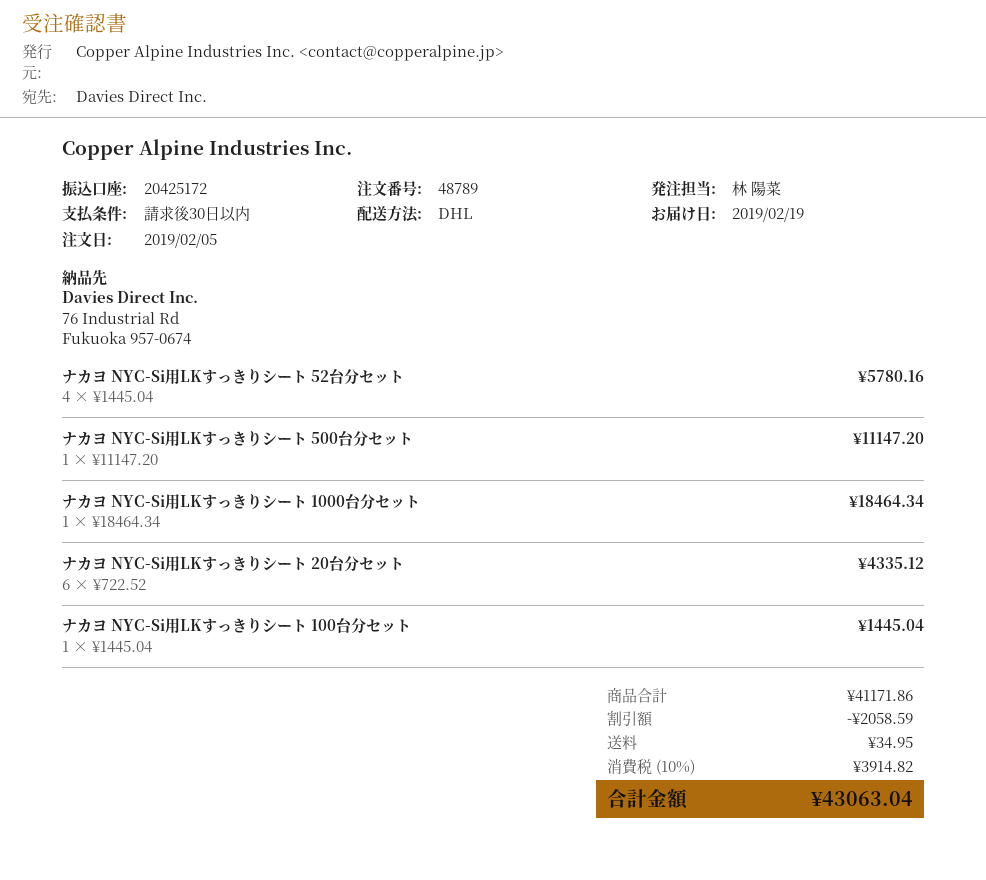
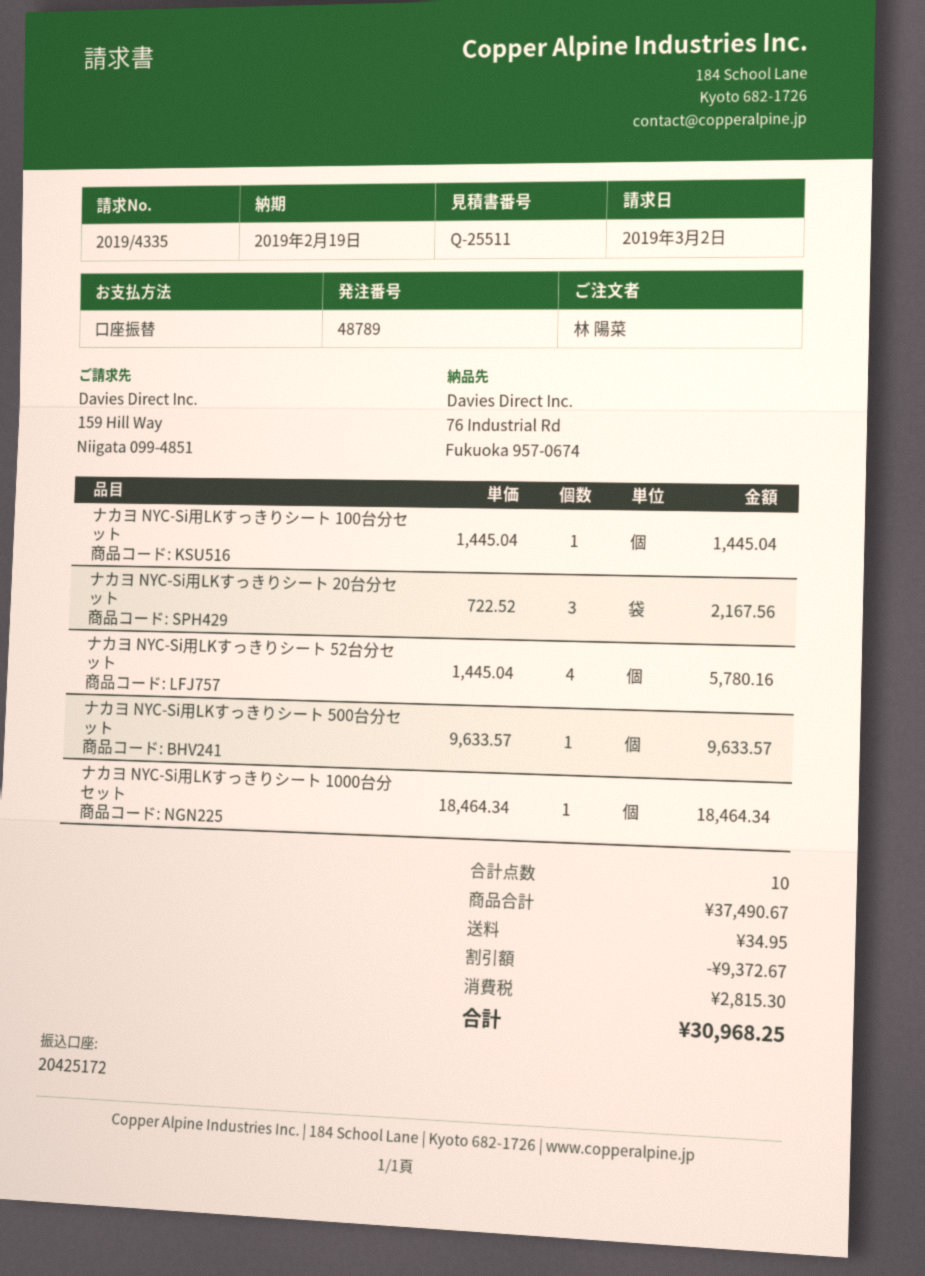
ナカヨ NYC-Si用LKすっきりシート 500台分セット: 1 x 11147.20 = 11147.20 -> 1 x 9633.57 = 9633.57
ナカヨ NYC-Si用LKすっきりシート 20台分セット: 6 x 722.52 = 4335.12 -> 3 x 722.52 = 2167.56
subtotal: 41171.86 -> 37490.67
discount: 2058.59 -> 9372.67
tax: 3914.82 -> 2815.30
total: 43063.04 -> 30968.25

